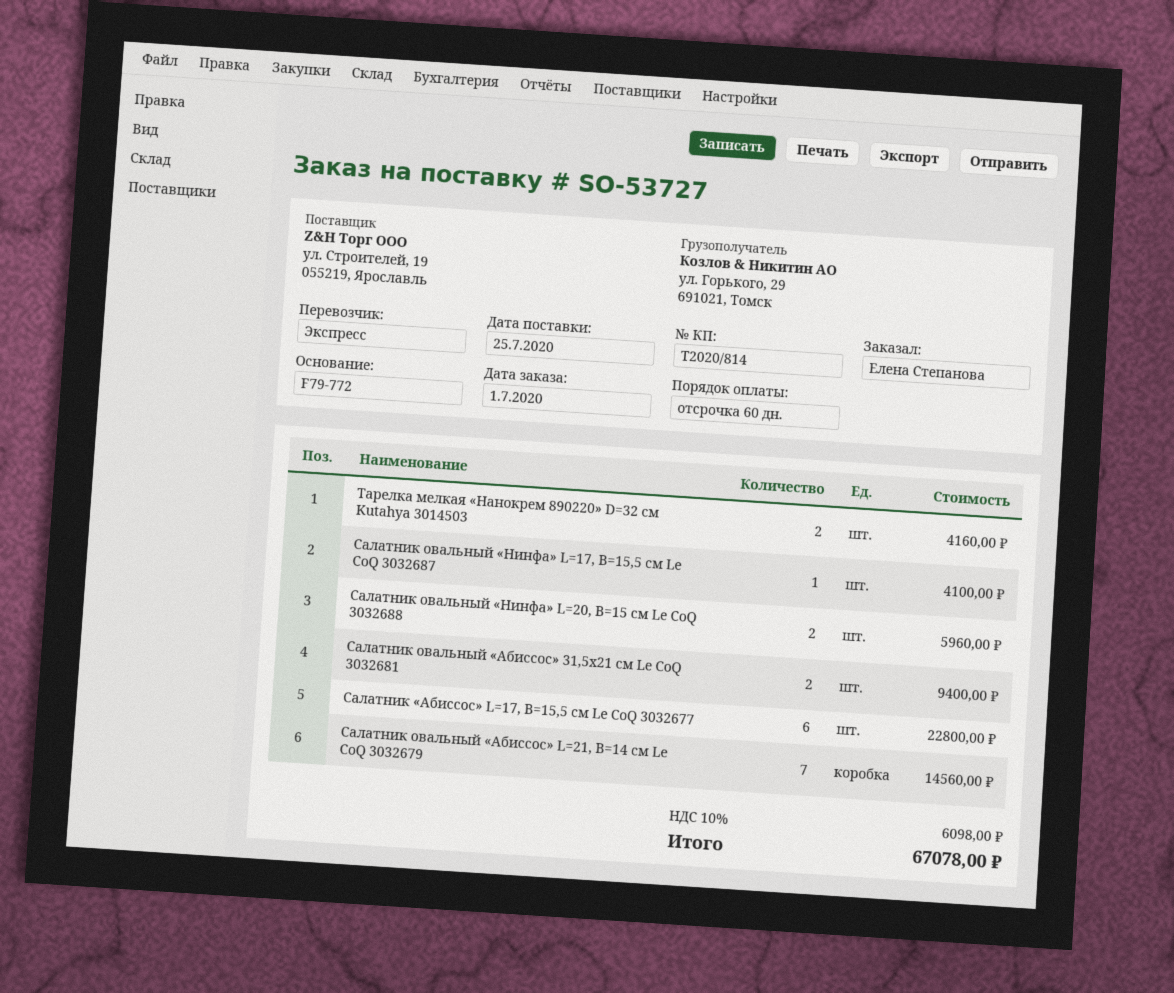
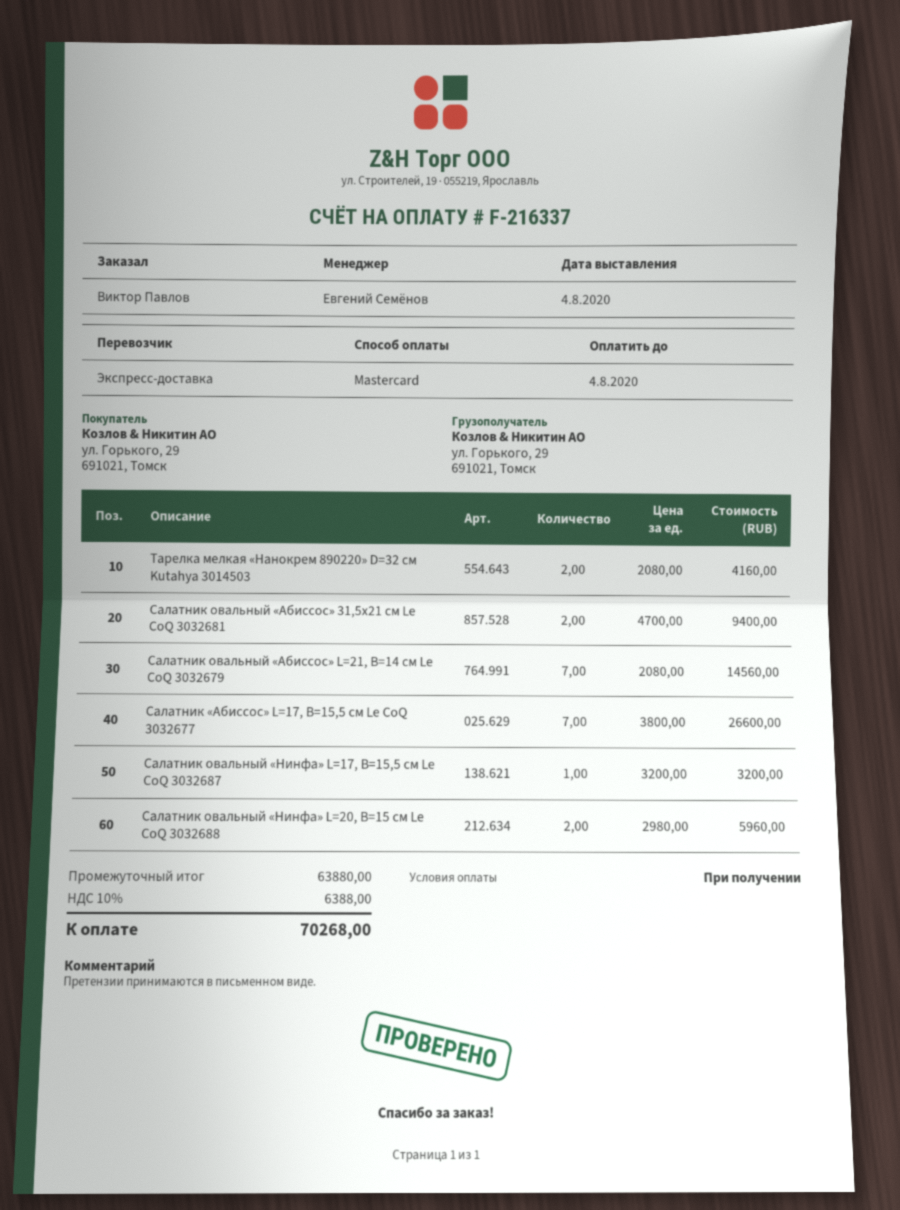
payment terms: 60 days -> on receipt
ordered by: Елена Степанова -> Виктор Павлов
Салатник овальный «Нинфа» L=17, B=15,5 см Le CoQ 3032687: 1 for 4100.00 -> 1 for 3200.00
Салатник «Абиссос» L=17, B=15,5 см Le CoQ 3032677: 6 for 22800.00 -> 7 for 26600.00
tax: 10% = 6098.00 -> 10% = 6388.00
total: 67078.00 -> 70268.00

